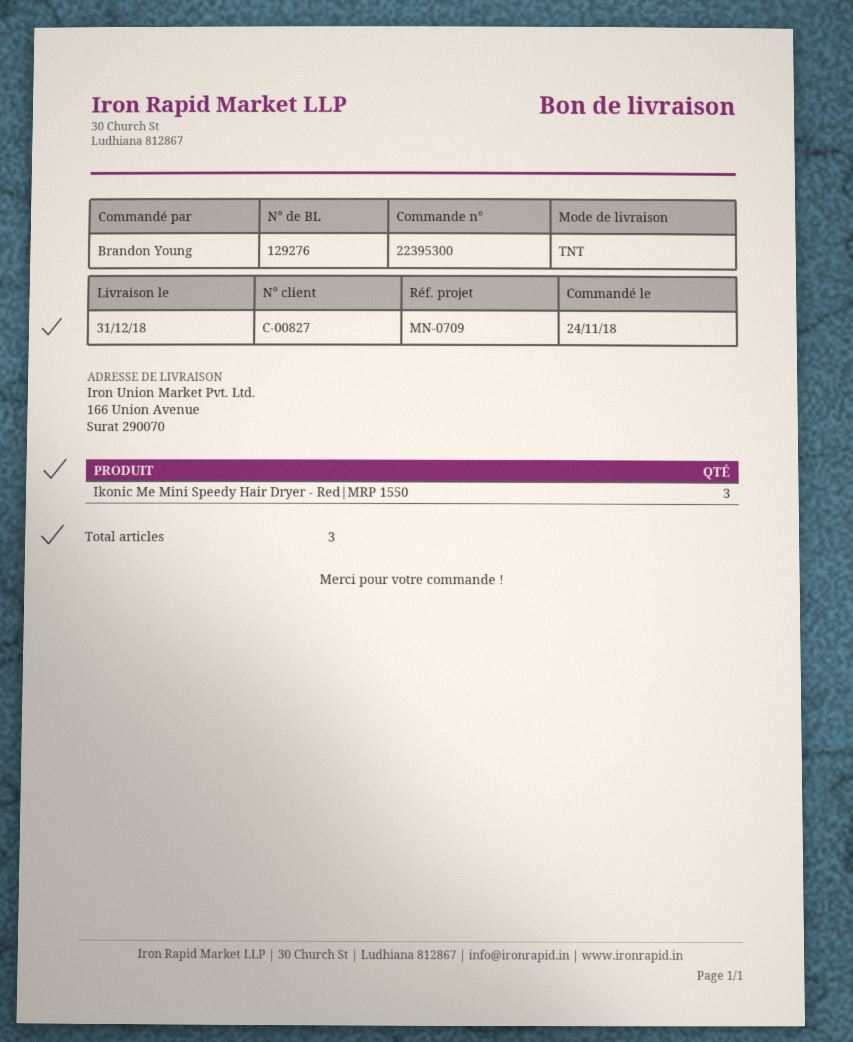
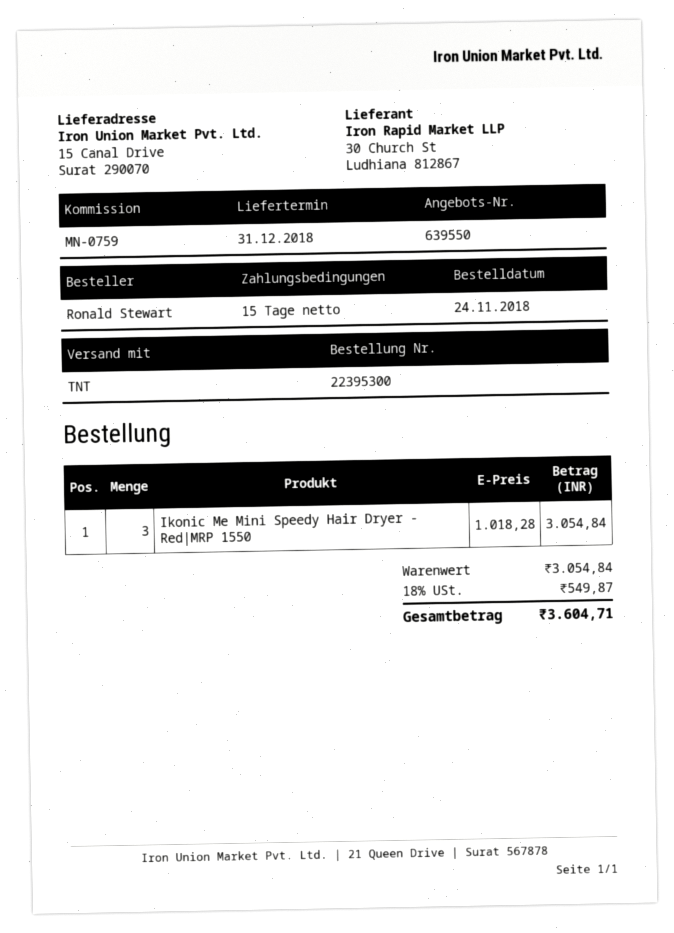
reference: MN-0709 -> MN-0759
ordered by: Brandon Young -> Ronald Stewart
ship to: 166 Union Avenue, Surat 290070 -> 15 Canal Drive, Surat 290070

